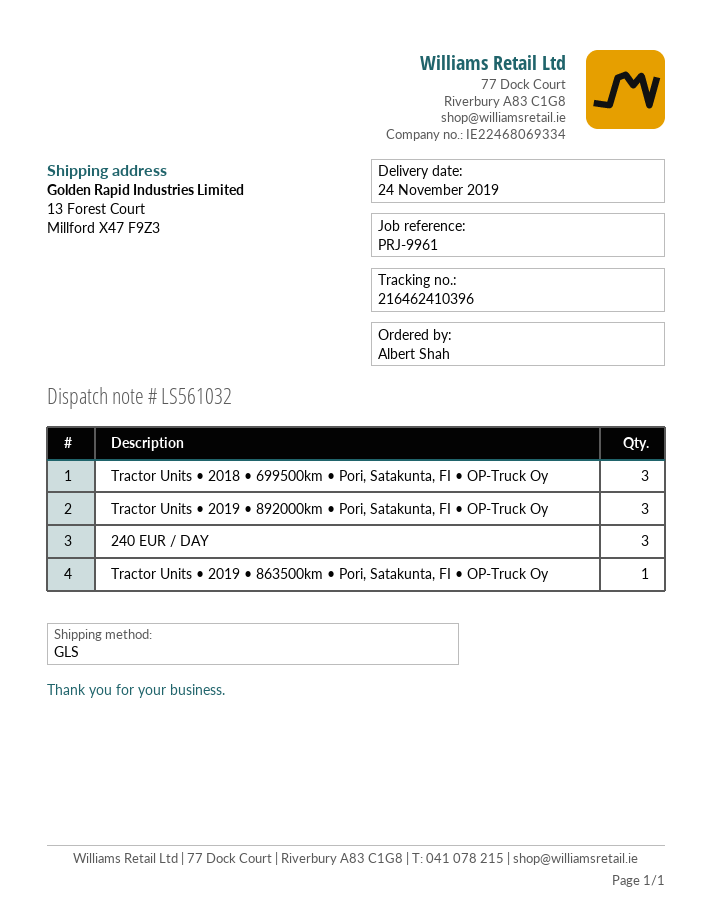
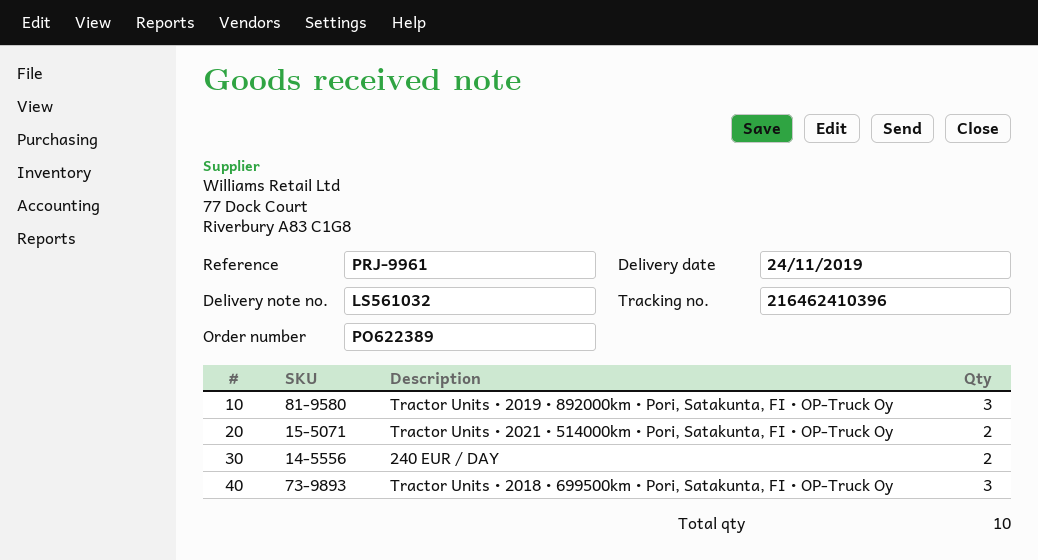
240 EUR / DAY: 3 -> 2
Tractor Units • 2019 • 863500km • Pori, Satakunta, FI • OP-Truck Oy: 1 -> none
Tractor Units • 2021 • 514000km • Pori, Satakunta, FI • OP-Truck Oy: none -> 2

